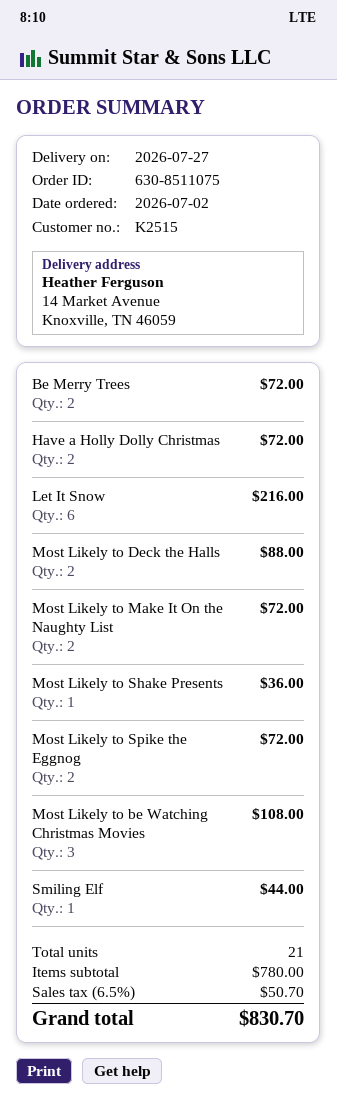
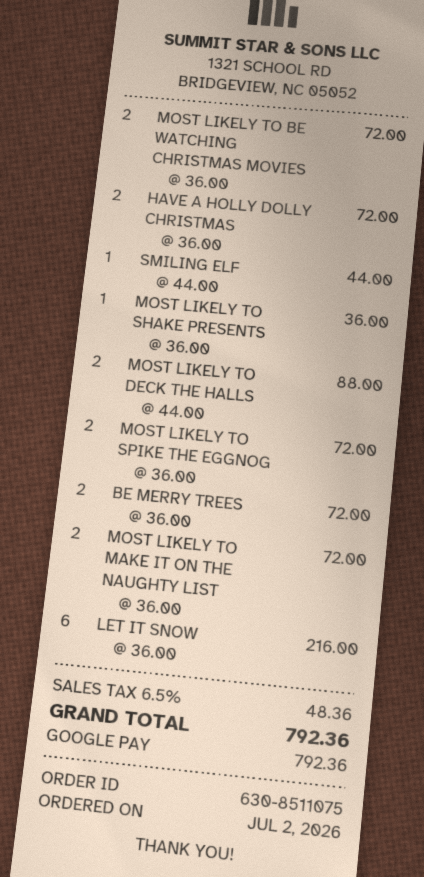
Most Likely to be Watching Christmas Movies: 3 for 108.00 -> 2 for 72.00
tax: 6.5% = 50.70 -> 6.5% = 48.36
total: 830.70 -> 792.36

